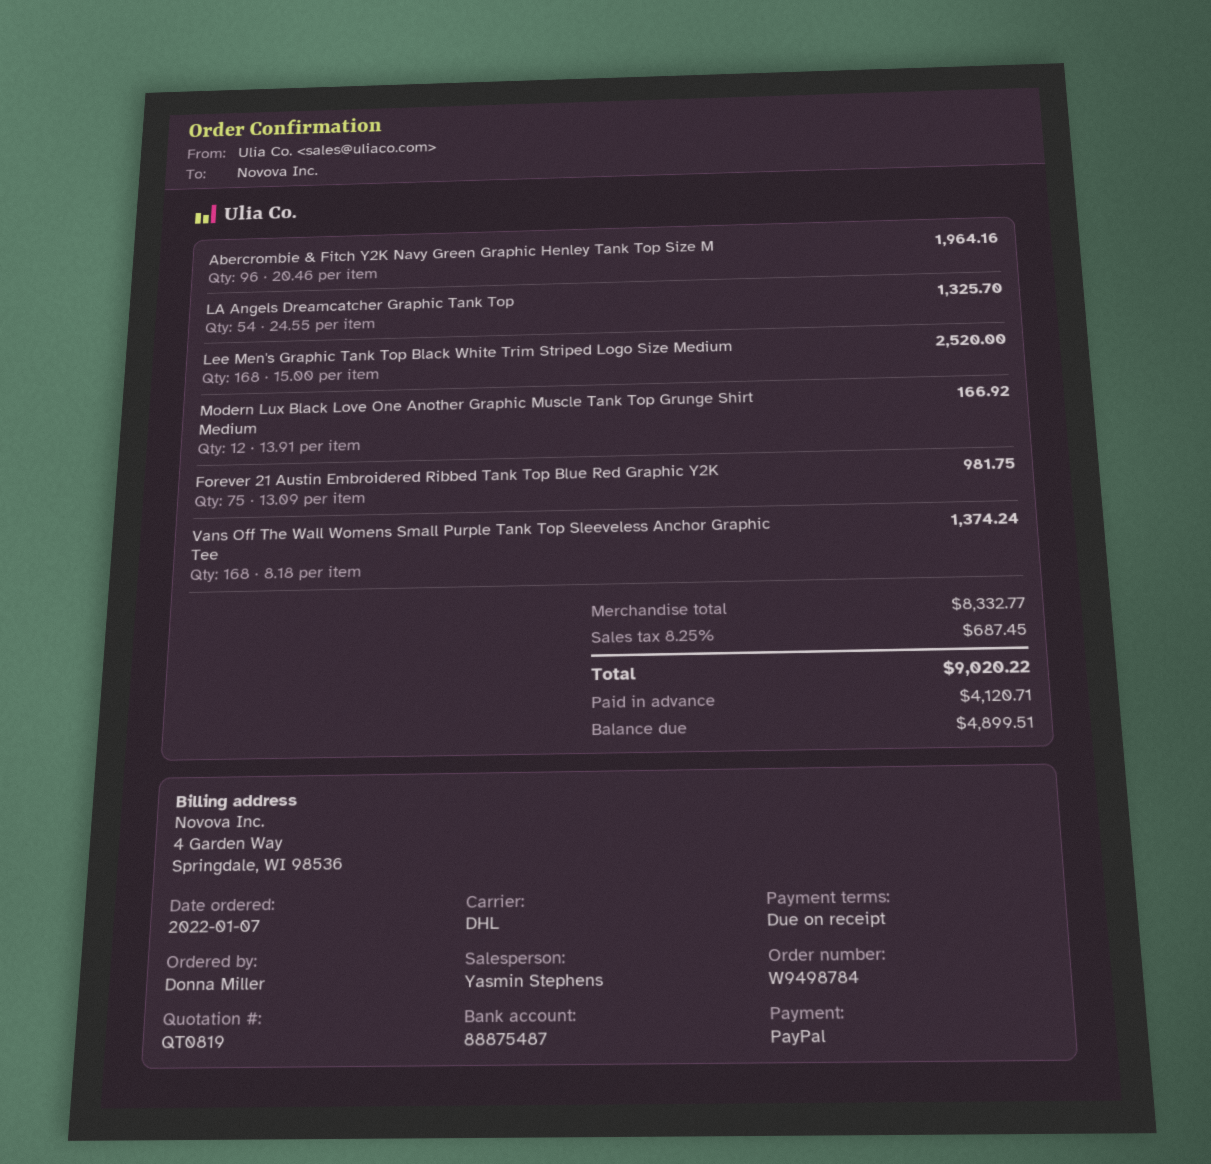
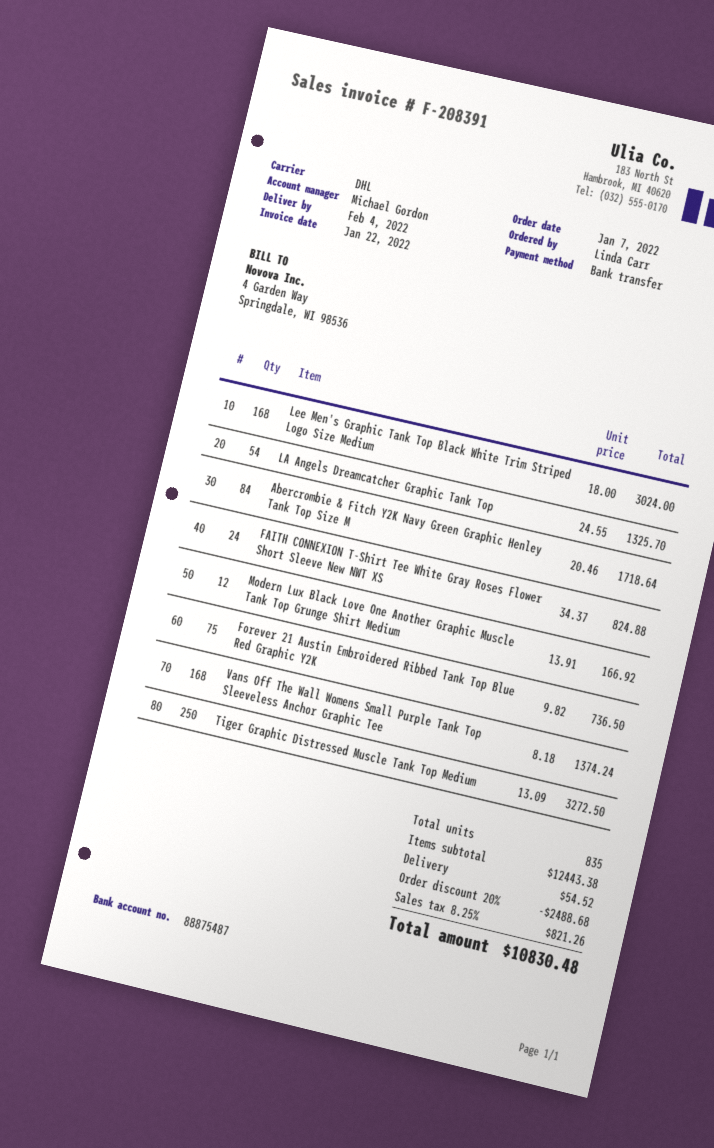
ordered by: Donna Miller -> Linda Carr
sales rep: Yasmin Stephens -> Michael Gordon
payment method: PayPal -> bank transfer
Abercrombie & Fitch Y2K Navy Green Graphic Henley Tank Top Size M: 96 x 20.46 = 1964.16 -> 84 x 20.46 = 1718.64
Lee Men's Graphic Tank Top Black White Trim Striped Logo Size Medium: 168 x 15.00 = 2520.00 -> 168 x 18.00 = 3024.00
Forever 21 Austin Embroidered Ribbed Tank Top Blue Red Graphic Y2K: 75 x 13.09 = 981.75 -> 75 x 9.82 = 736.50
FAITH CONNEXION T-Shirt Tee White Gray Roses Flower Short Sleeve New NWT XS: none -> 24 x 34.37 = 824.88
Tiger Graphic Distressed Muscle Tank Top Medium: none -> 250 x 13.09 = 3272.50
subtotal: 8332.77 -> 12443.38
discount: none -> 20% = 2488.68
shipping: none -> 54.52
tax: 8.25% = 687.45 -> 8.25% = 821.26
total: 9020.22 -> 10830.48

